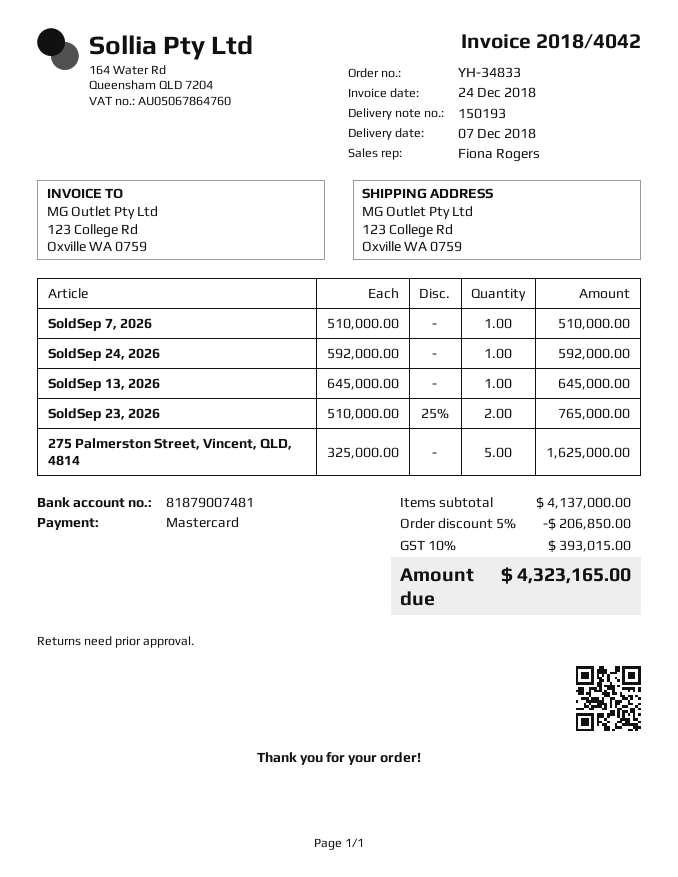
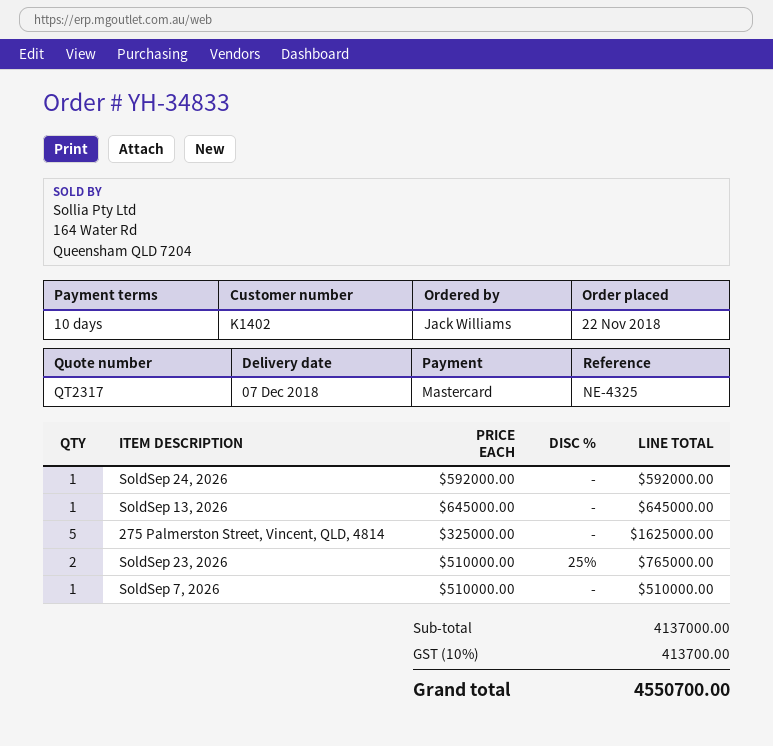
discount: 5% = 206850.00 -> none
tax: 10% = 393015.00 -> 10% = 413700.00
total: 4323165.00 -> 4550700.00

